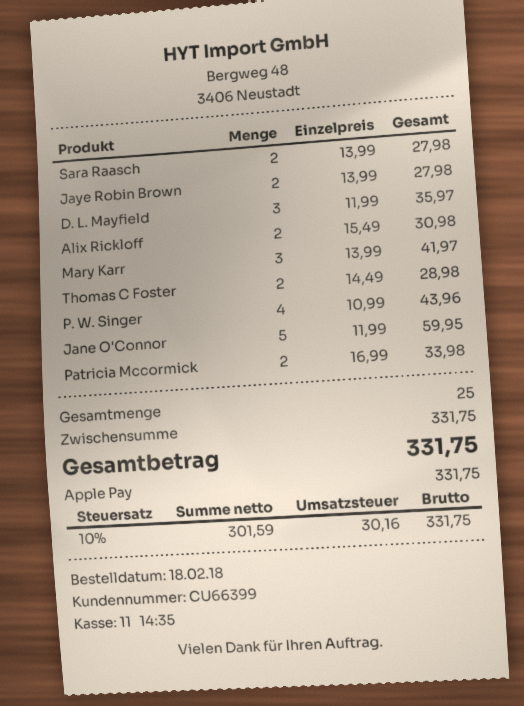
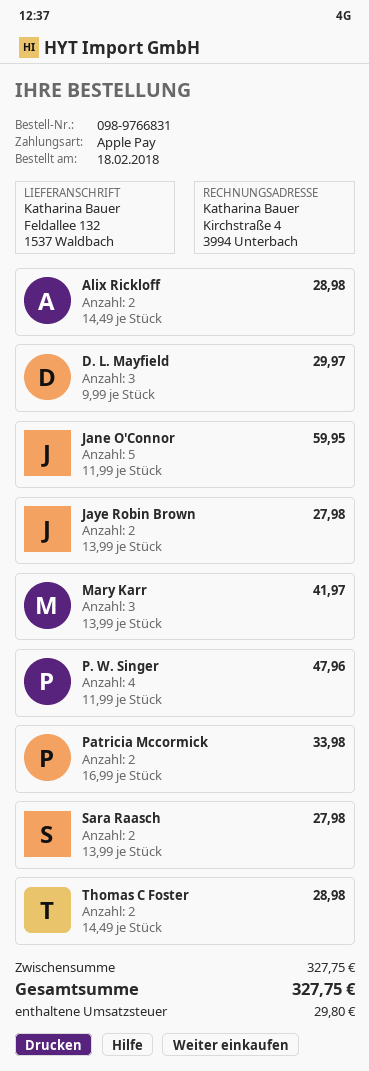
D. L. Mayfield: 3 x 11.99 = 35.97 -> 3 x 9.99 = 29.97
Alix Rickloff: 2 x 15.49 = 30.98 -> 2 x 14.49 = 28.98
P. W. Singer: 4 x 10.99 = 43.96 -> 4 x 11.99 = 47.96
subtotal: 331.75 -> 327.75
tax: 30.16 -> 29.80
total: 331.75 -> 327.75

